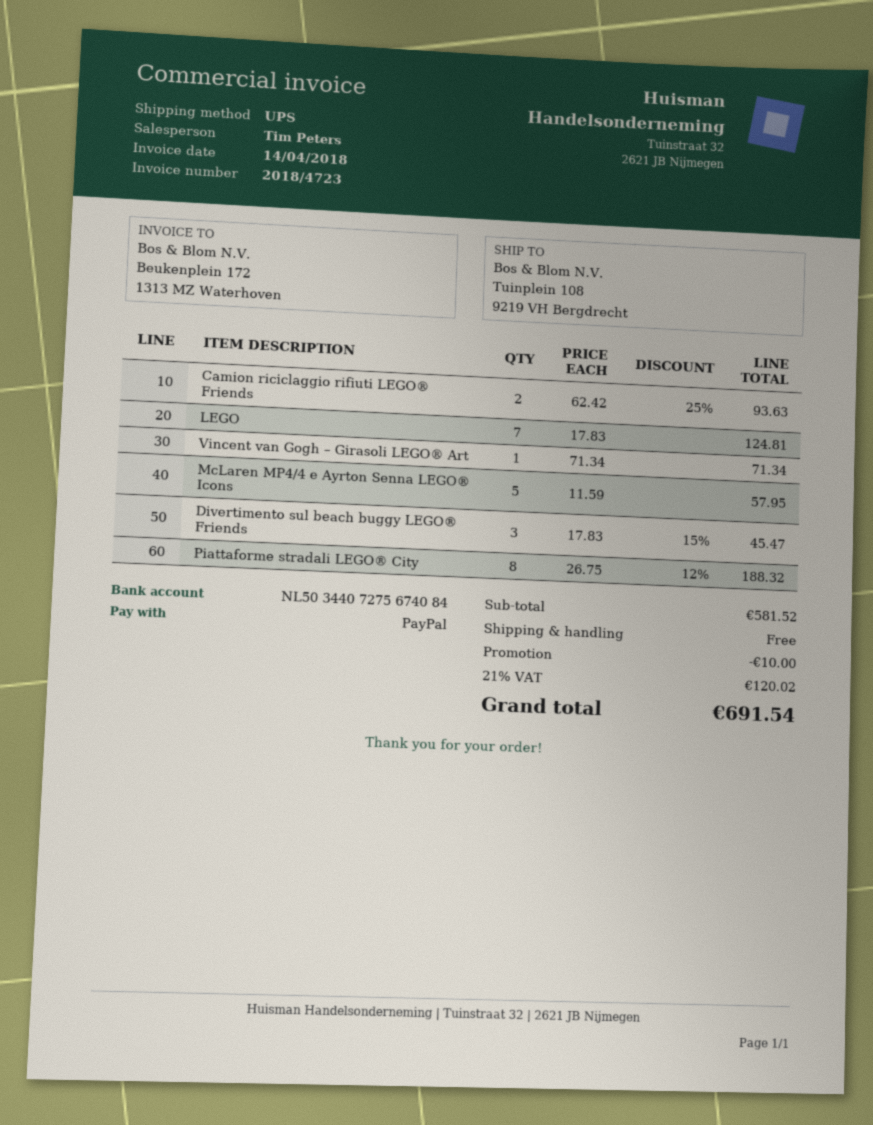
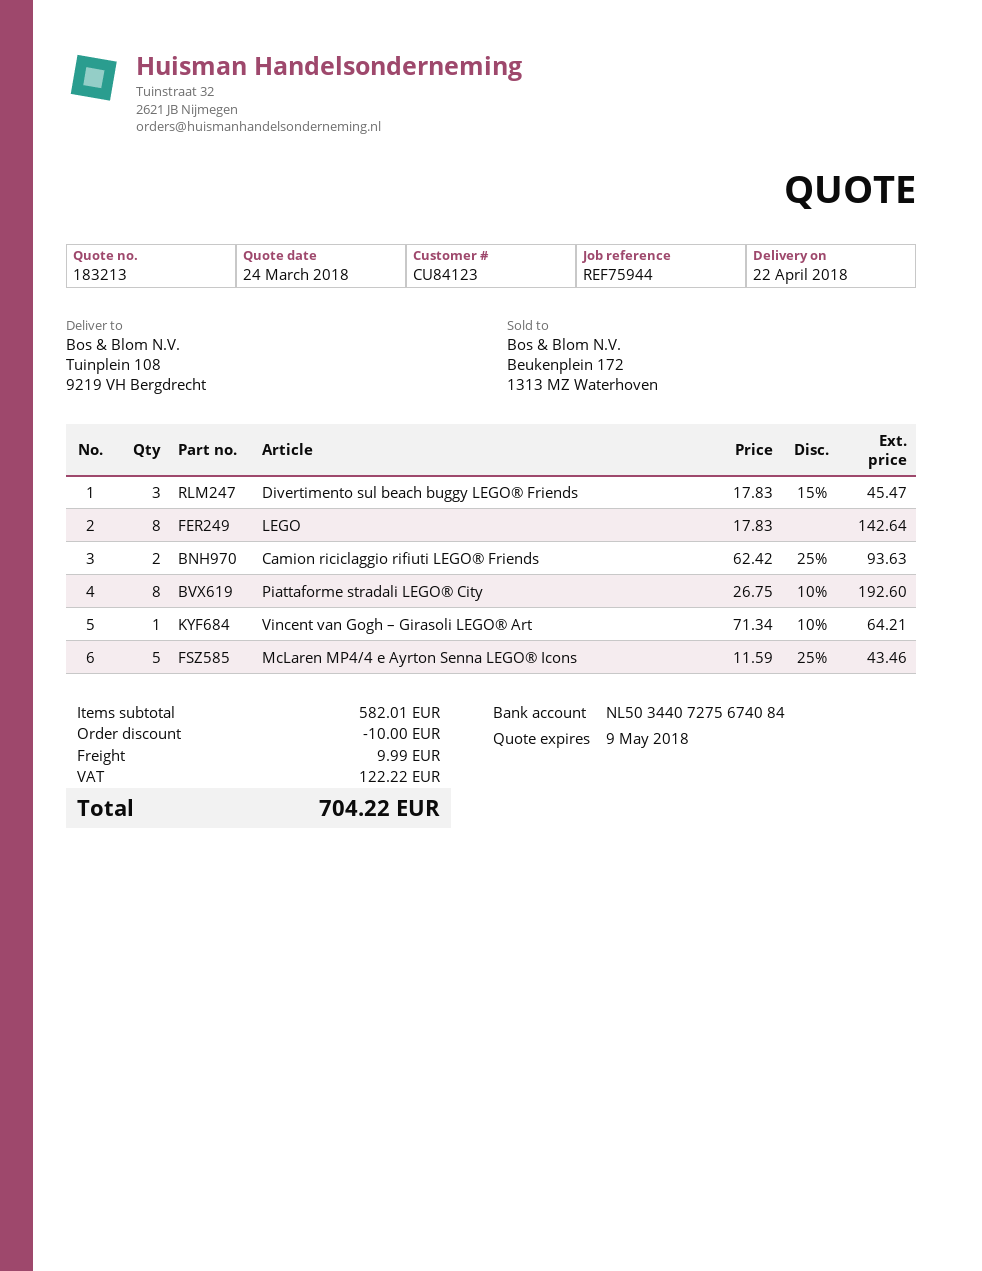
LEGO: 7 x 17.83 = 124.81 -> 8 x 17.83 = 142.64
Vincent van Gogh – Girasoli LEGO® Art: 1 x 71.34 = 71.34 -> 1 x 71.34 - 10% = 64.21
McLaren MP4/4 e Ayrton Senna LEGO® Icons: 5 x 11.59 = 57.95 -> 5 x 11.59 - 25% = 43.46
Piattaforme stradali LEGO® City: 8 x 26.75 - 12% = 188.32 -> 8 x 26.75 - 10% = 192.60
subtotal: 581.52 -> 582.01
shipping: 0.00 -> 9.99
tax: 120.02 -> 122.22
total: 691.54 -> 704.22

